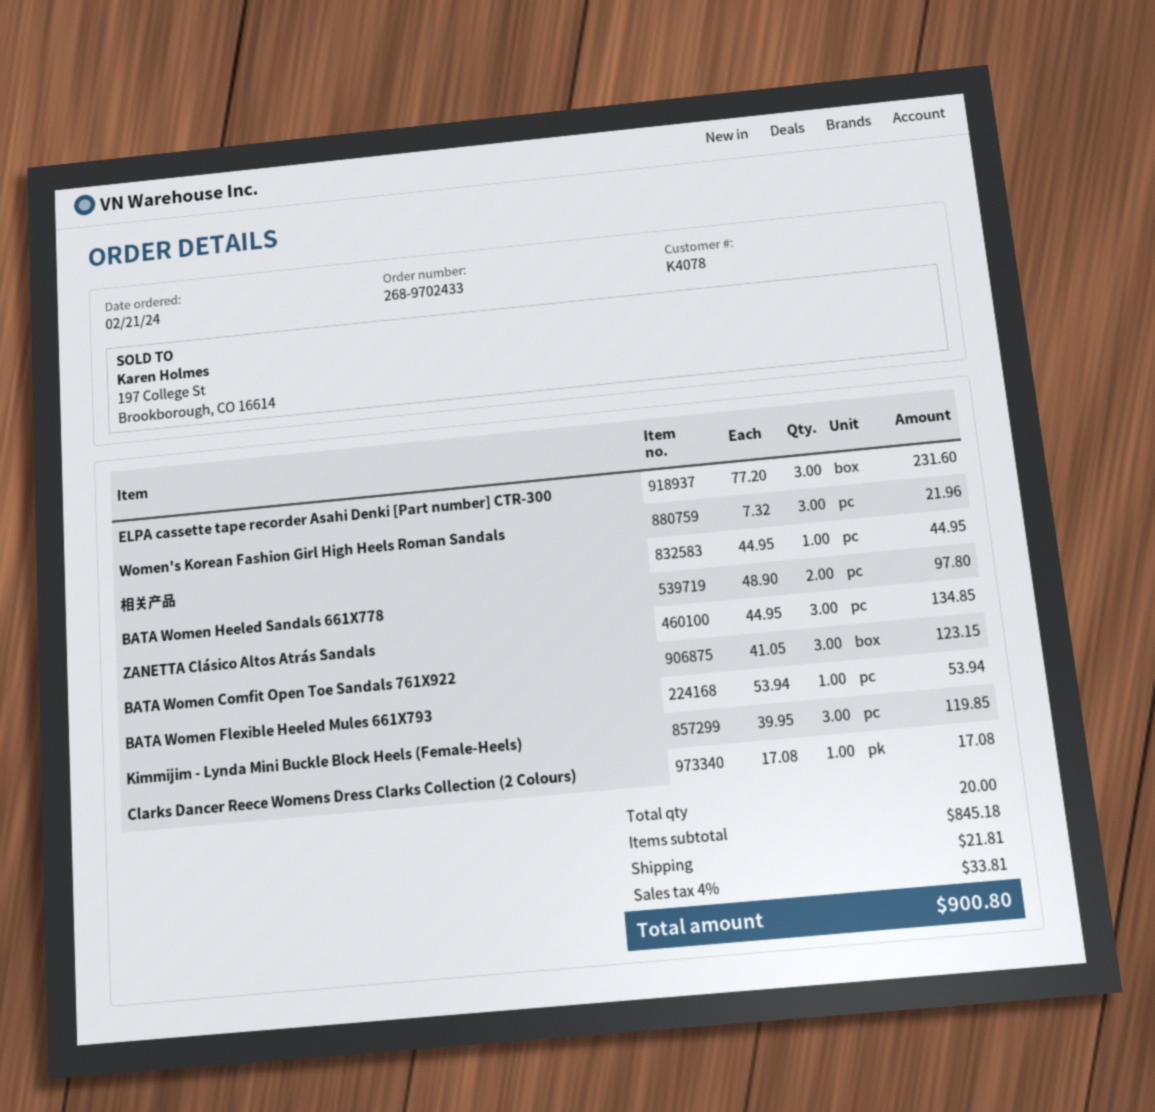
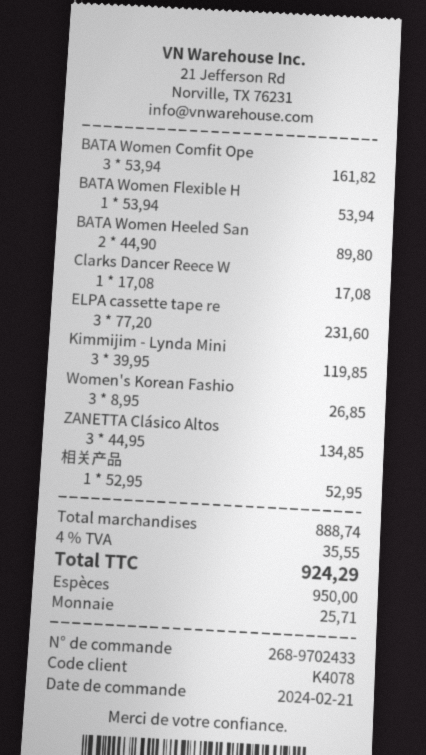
Women's Korean Fashion Girl High Heels Roman Sandals: 3 x 7.32 = 21.96 -> 3 x 8.95 = 26.85
相关产品: 1 x 44.95 = 44.95 -> 1 x 52.95 = 52.95
BATA Women Heeled Sandals 661X778: 2 x 48.90 = 97.80 -> 2 x 44.90 = 89.80
BATA Women Comfit Open Toe Sandals 761X922: 3 x 41.05 = 123.15 -> 3 x 53.94 = 161.82
subtotal: 845.18 -> 888.74
shipping: 21.81 -> none
tax: 4% = 33.81 -> 4% = 35.55
total: 900.80 -> 924.29

